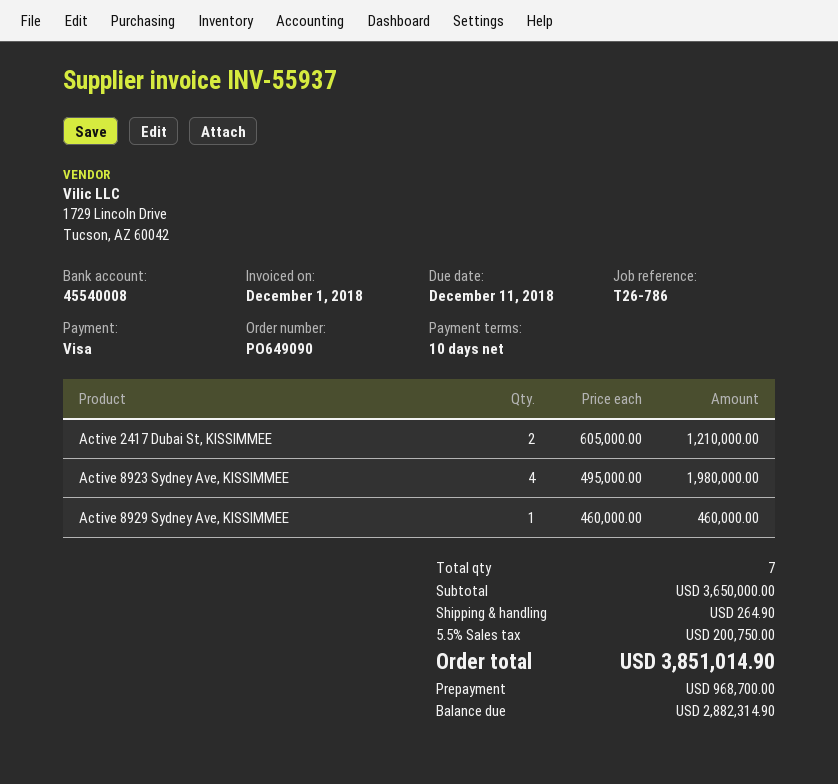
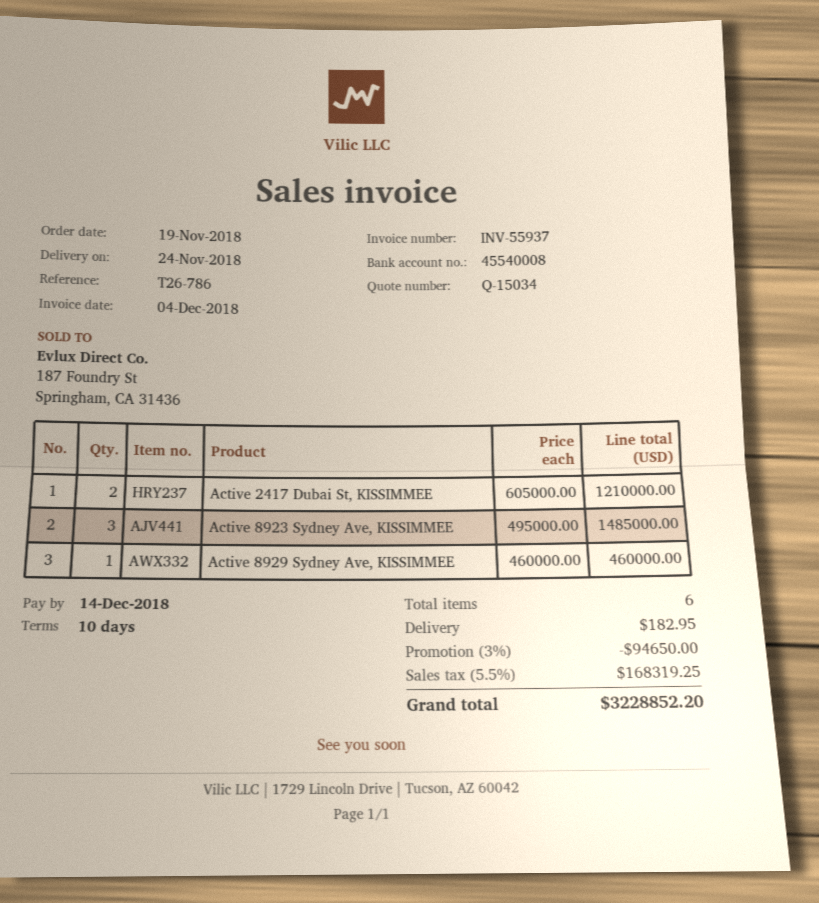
invoice date: 2018-12-01 -> 2018-12-04
due date: 2018-12-11 -> 2018-12-14
Active 8923 Sydney Ave, KISSIMMEE: 4 x 495000.00 = 1980000.00 -> 3 x 495000.00 = 1485000.00
total quantity: 7 -> 6
discount: none -> 3% = 94650.00
shipping: 264.90 -> 182.95
tax: 5.5% = 200750.00 -> 5.5% = 168319.25
total: 3851014.90 -> 3228852.20

